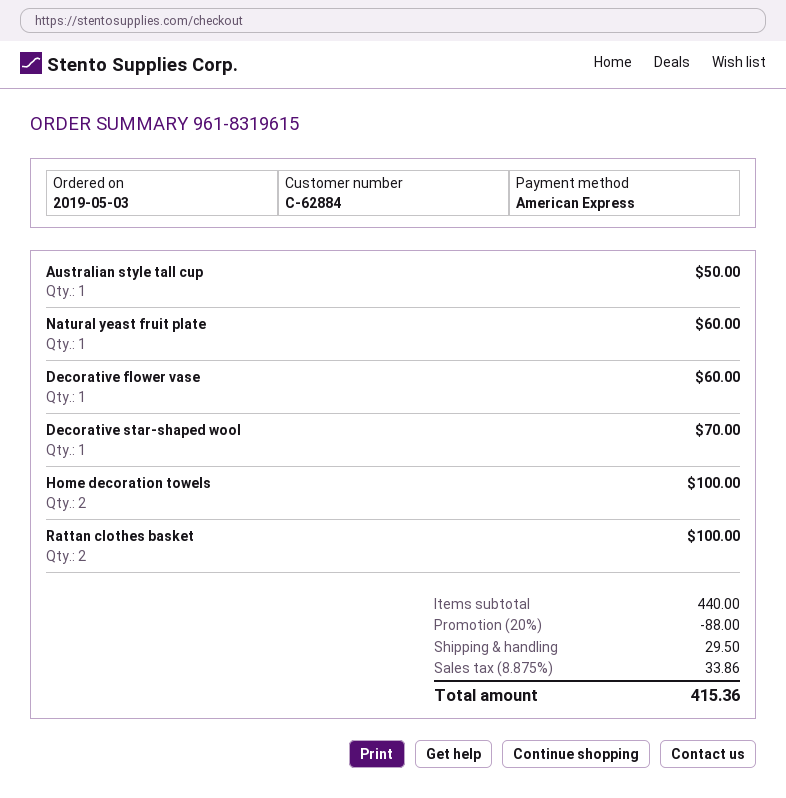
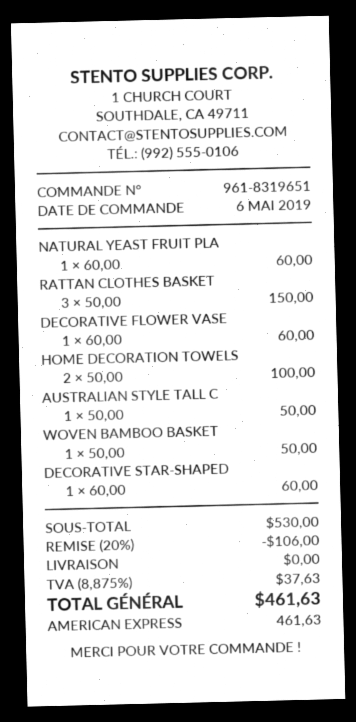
order number: 961-8319615 -> 961-8319651
order date: 2019-05-03 -> 2019-05-06
Decorative star-shaped wool: 1 for 70.00 -> 1 for 60.00
Rattan clothes basket: 2 for 100.00 -> 3 for 150.00
WOVEN BAMBOO BASKET: none -> 1 for 50.00
subtotal: 440.00 -> 530.00
discount: 20% = 88.00 -> 20% = 106.00
shipping: 29.50 -> 0.00
tax: 8.875% = 33.86 -> 8.875% = 37.63
total: 415.36 -> 461.63

